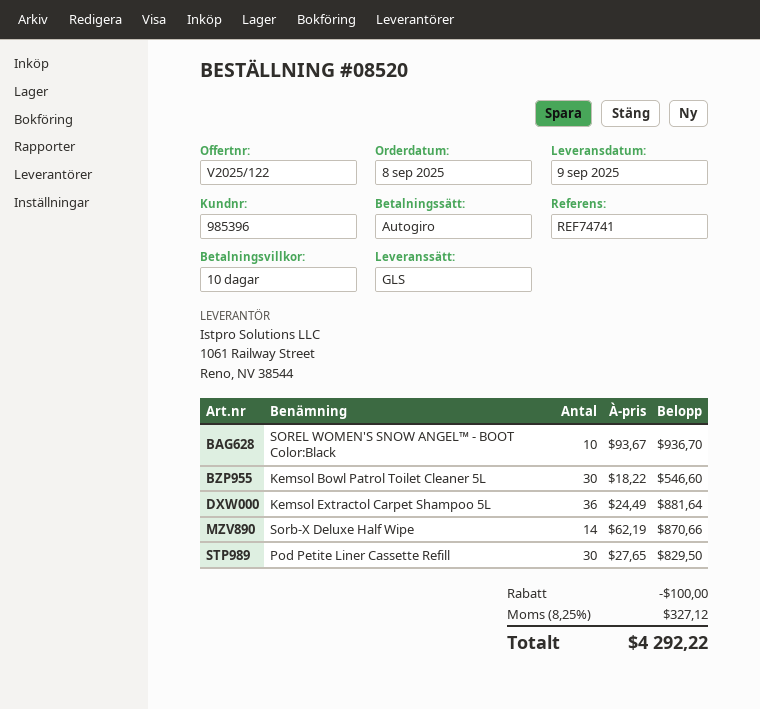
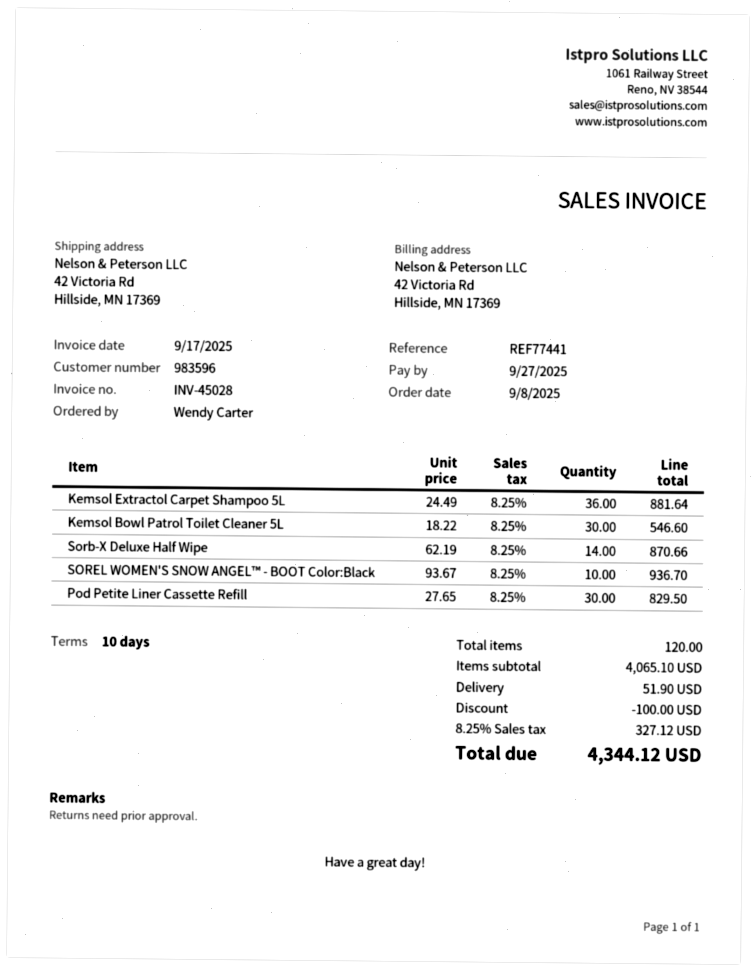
customer number: 985396 -> 983596
reference: REF74741 -> REF77441
shipping: none -> 51.90
total: 4292.22 -> 4344.12

